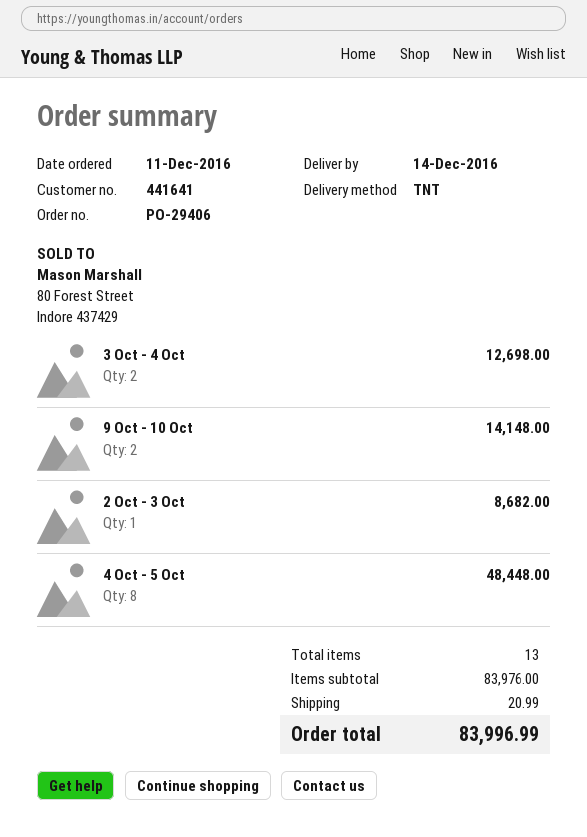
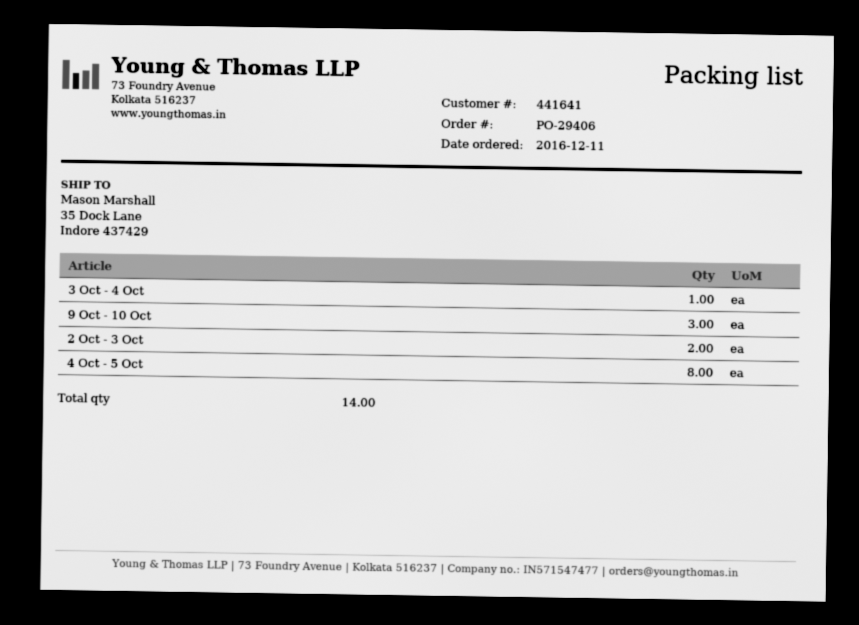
3 Oct - 4 Oct: 2 -> 1
9 Oct - 10 Oct: 2 -> 3
2 Oct - 3 Oct: 1 -> 2
total quantity: 13 -> 14

